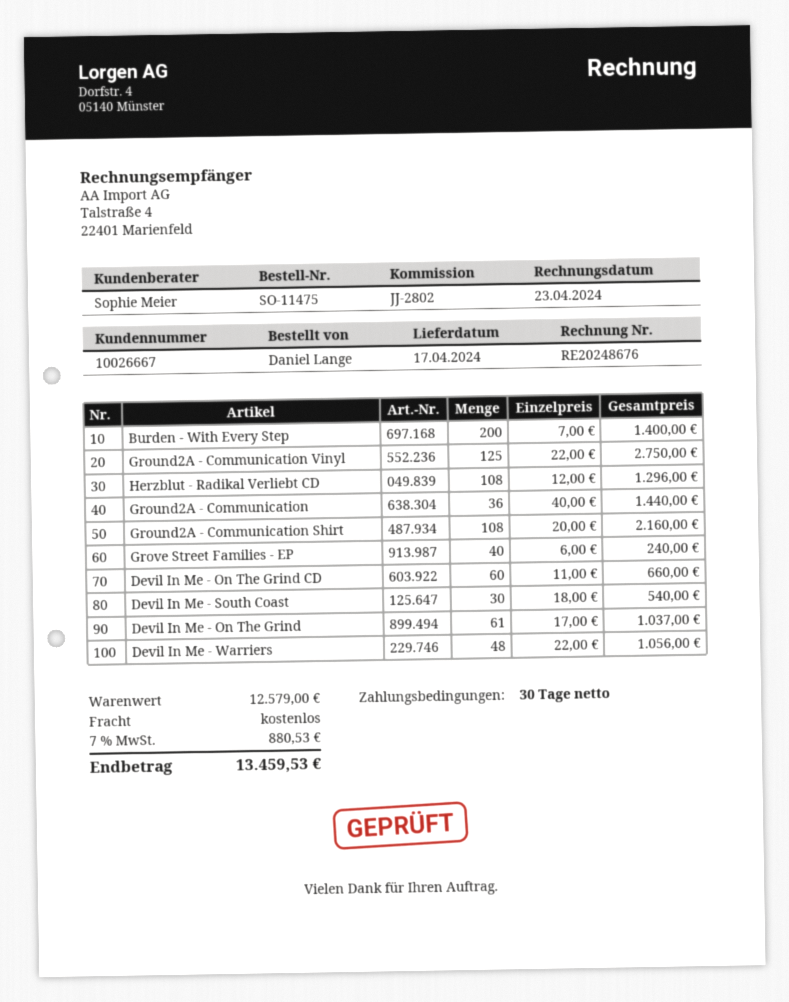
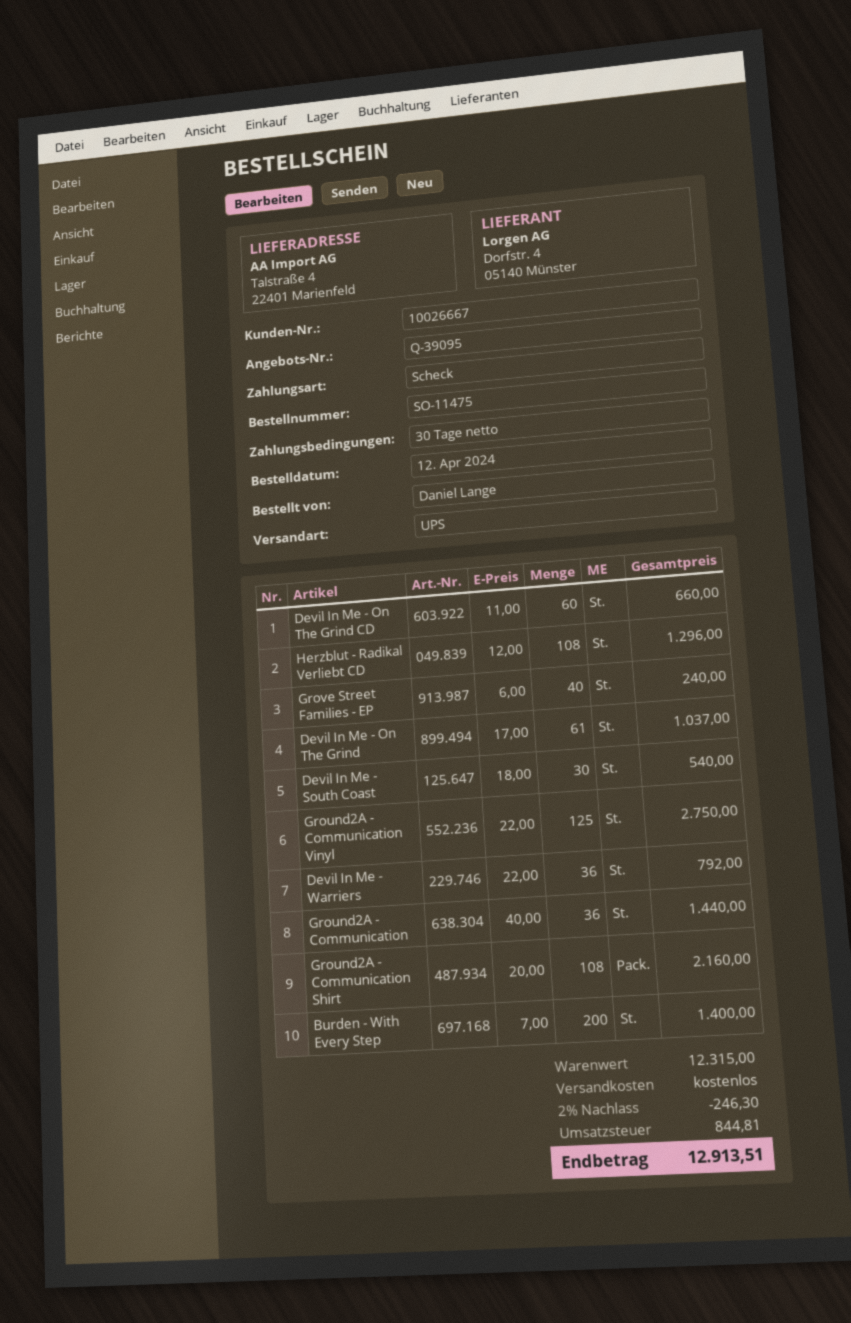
Devil In Me - Warriers: 48 x 22.00 = 1056.00 -> 36 x 22.00 = 792.00
subtotal: 12579.00 -> 12315.00
discount: none -> 2% = 246.30
tax: 880.53 -> 844.81
total: 13459.53 -> 12913.51

